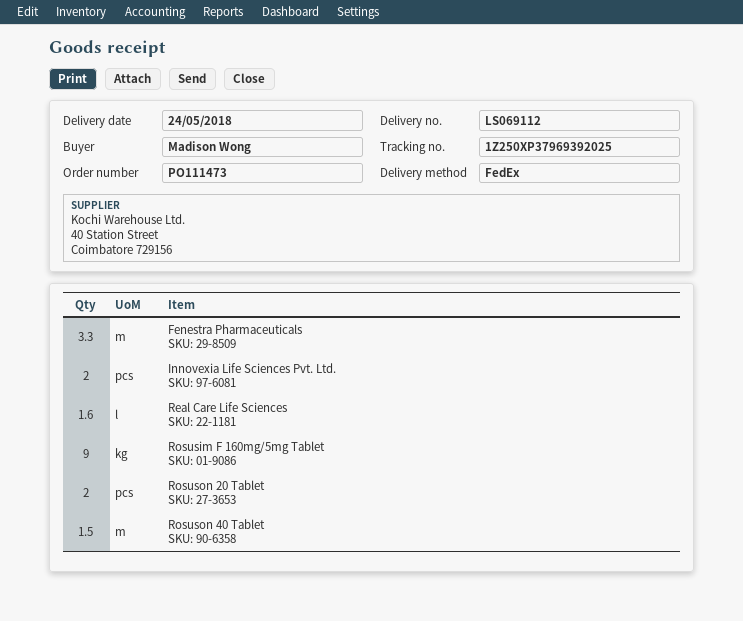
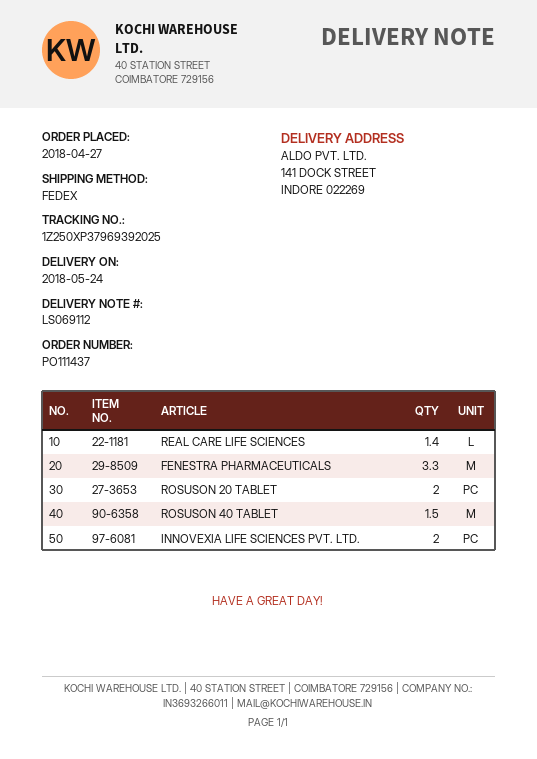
order number: PO111473 -> PO111437
Real Care Life Sciences: 1.6 -> 1.4
Rosusim F 160mg/5mg Tablet: 9 -> none

